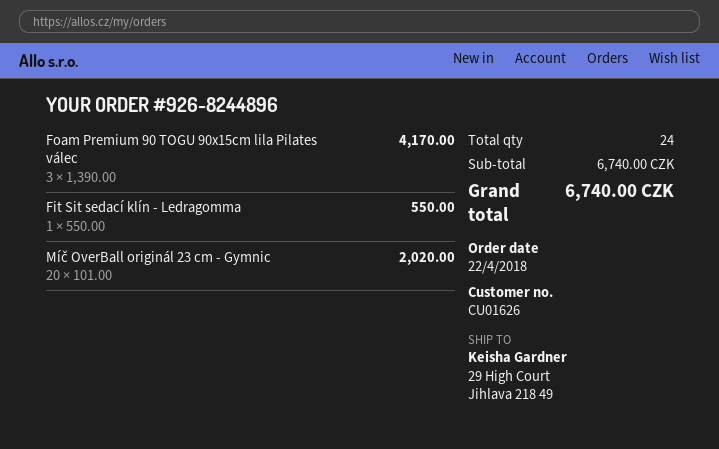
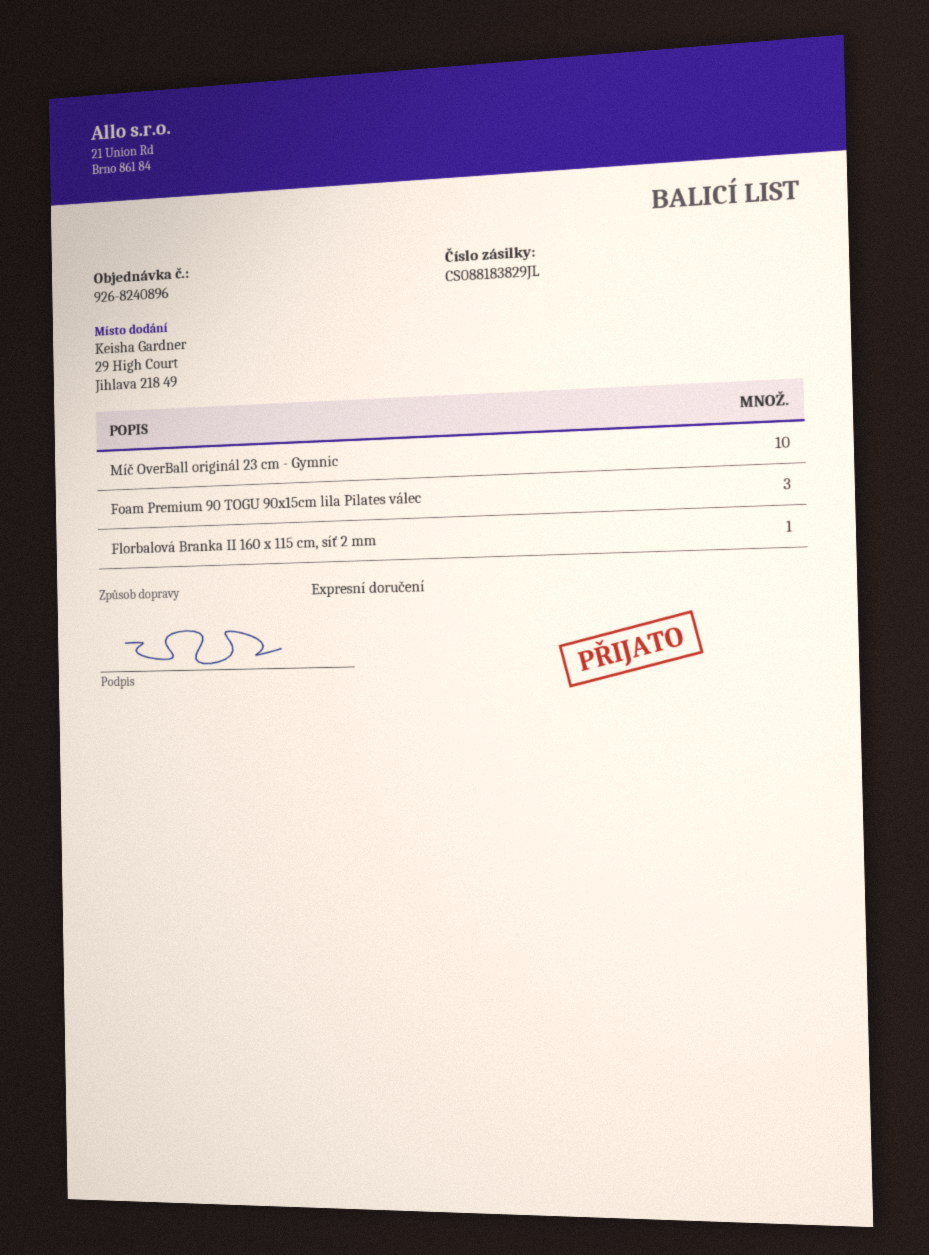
order number: 926-8244896 -> 926-8240896
Fit Sit sedací klín - Ledragomma: 1 -> none
Míč OverBall originál 23 cm - Gymnic: 20 -> 10
Florbalová Branka II 160 x 115 cm, síť 2 mm: none -> 1

